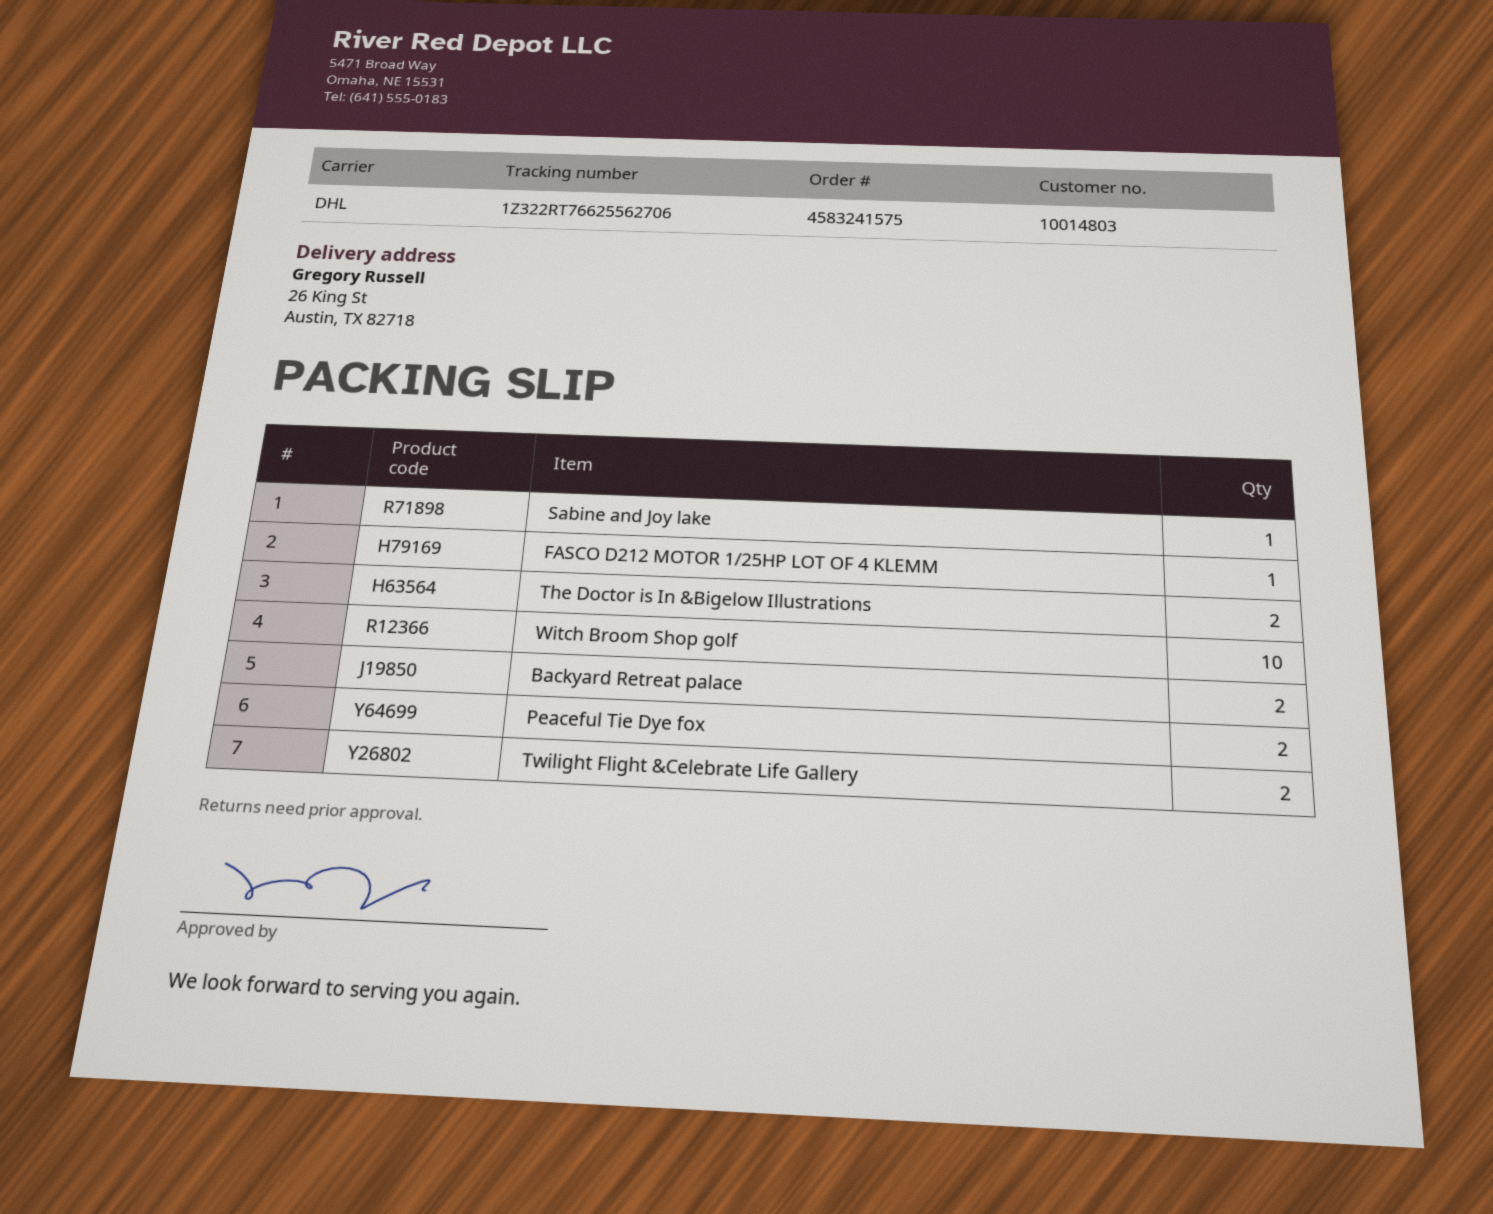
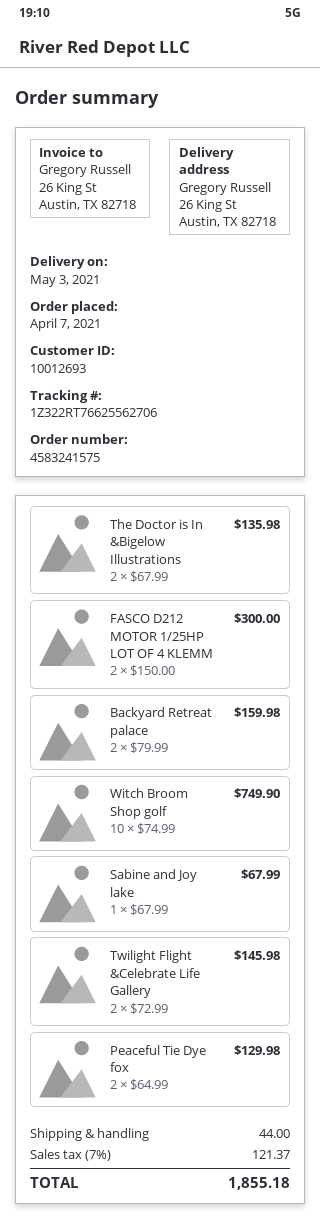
customer number: 10014803 -> 10012693
FASCO D212 MOTOR 1/25HP LOT OF 4 KLEMM: 1 -> 2

